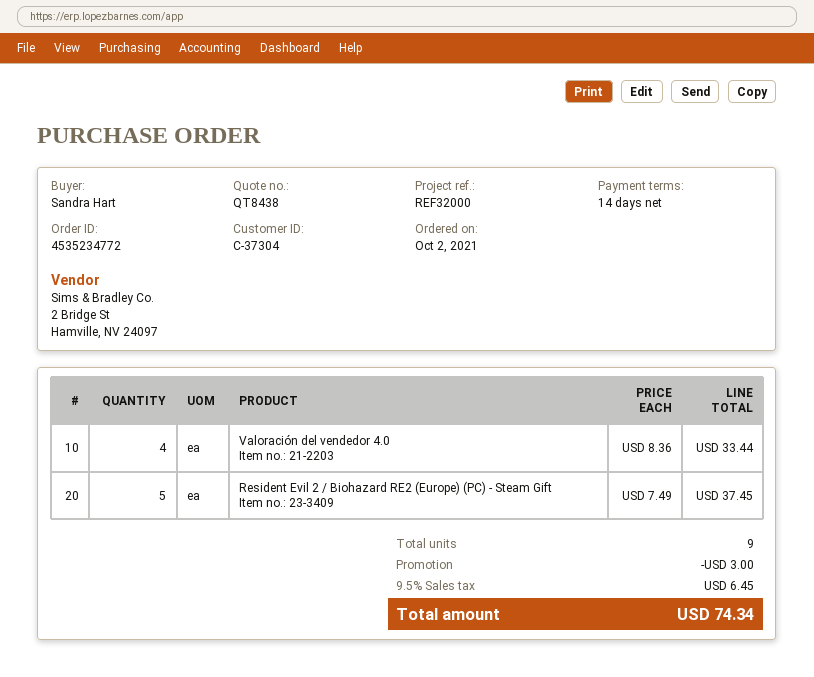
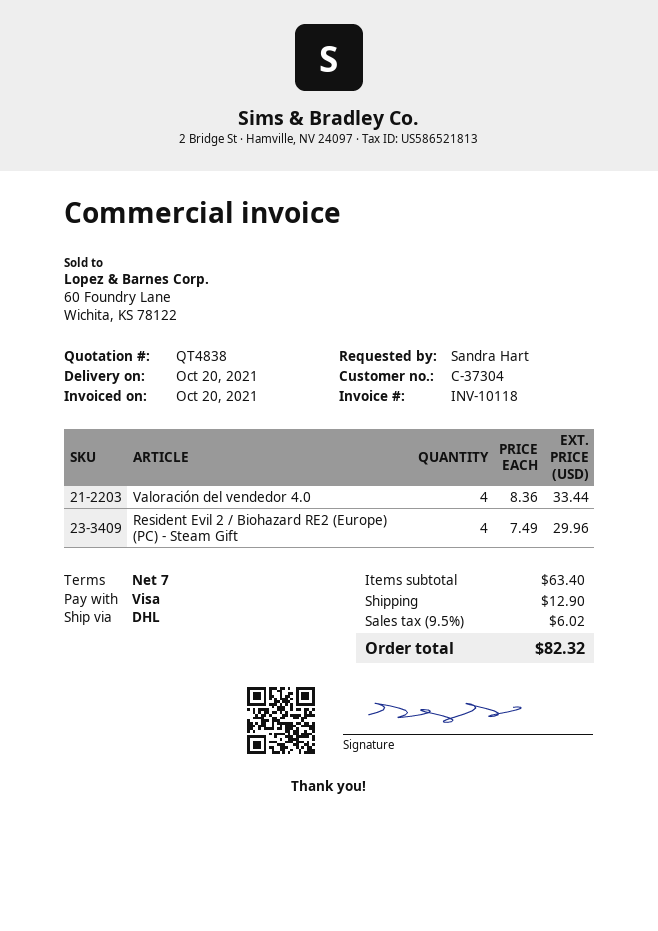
quote number: QT8438 -> QT4838
payment terms: 14 days -> 7 days
Resident Evil 2 / Biohazard RE2 (Europe) (PC) - Steam Gift: 5 x 7.49 = 37.45 -> 4 x 7.49 = 29.96
discount: 3.00 -> none
shipping: none -> 12.90
tax: 9.5% = 6.45 -> 9.5% = 6.02
total: 74.34 -> 82.32

